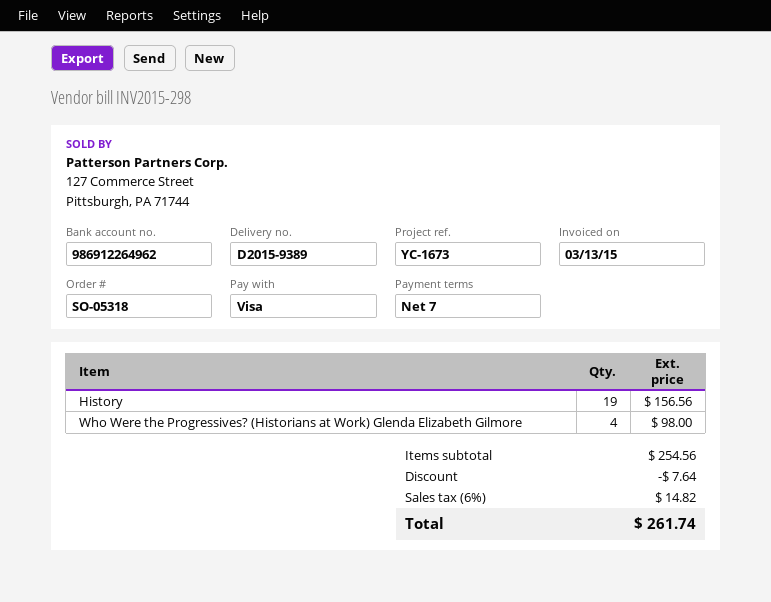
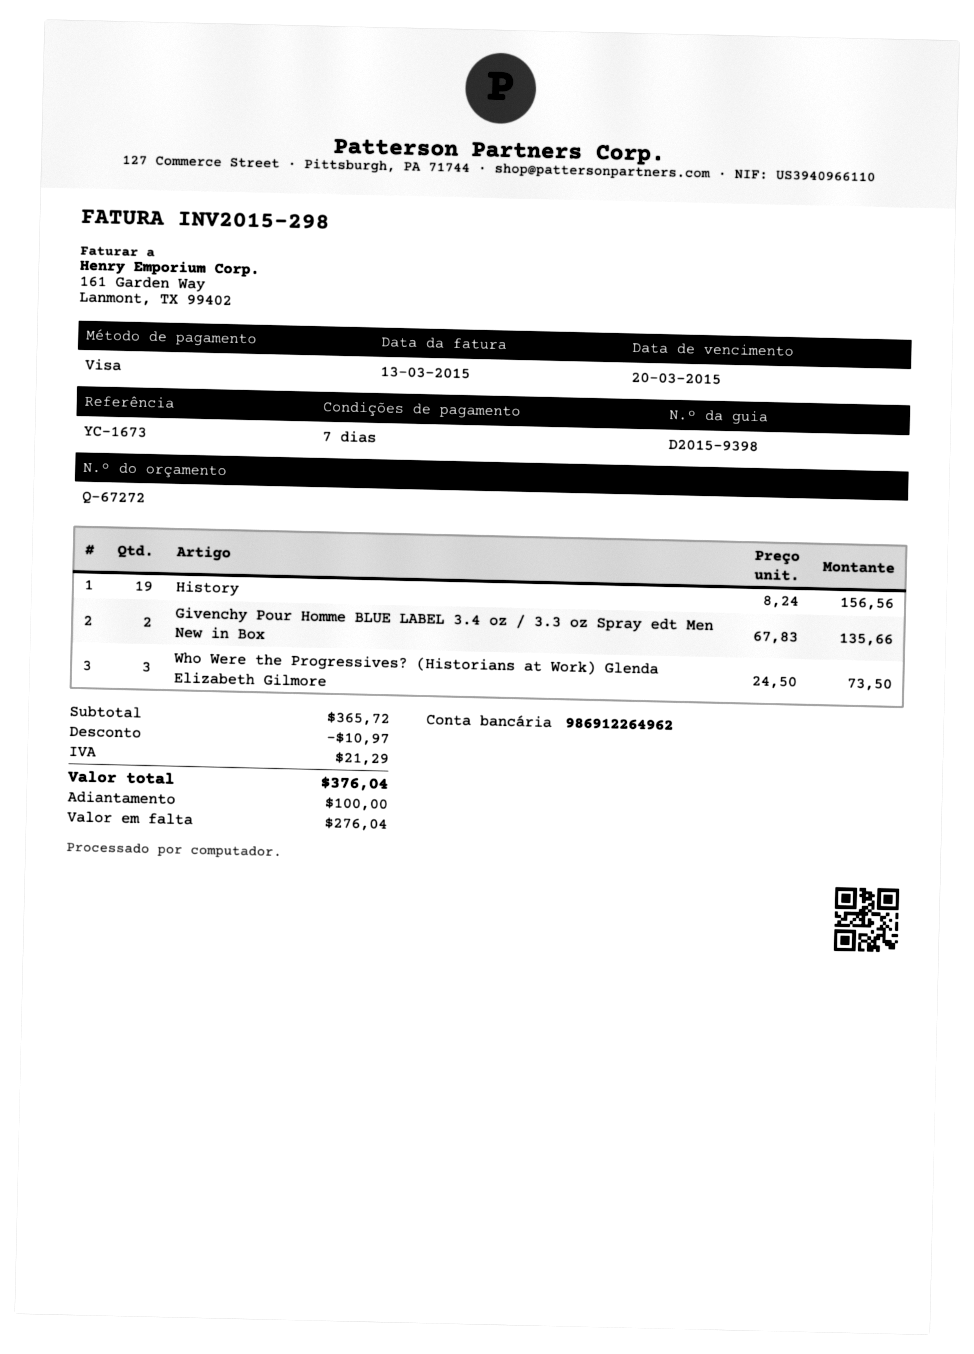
delivery note number: D2015-9389 -> D2015-9398
Who Were the Progressives? (Historians at Work) Glenda Elizabeth Gilmore: 4 for 98.00 -> 3 for 73.50
Givenchy Pour Homme BLUE LABEL 3.4 oz / 3.3 oz Spray edt Men New in Box: none -> 2 for 135.66
subtotal: 254.56 -> 365.72
discount: 7.64 -> 10.97
tax: 14.82 -> 21.29
total: 261.74 -> 376.04

